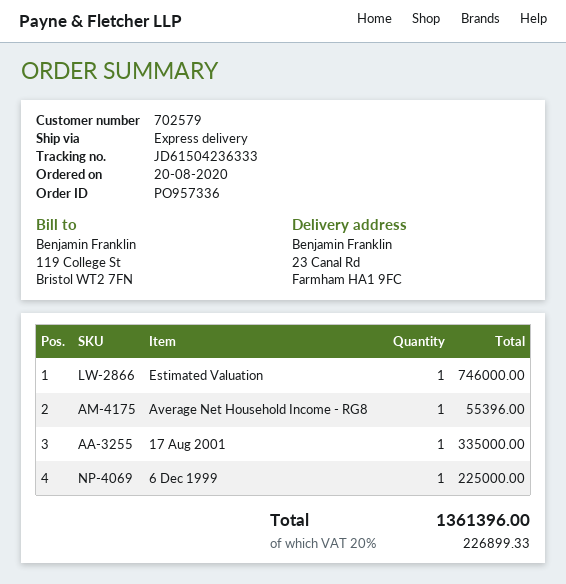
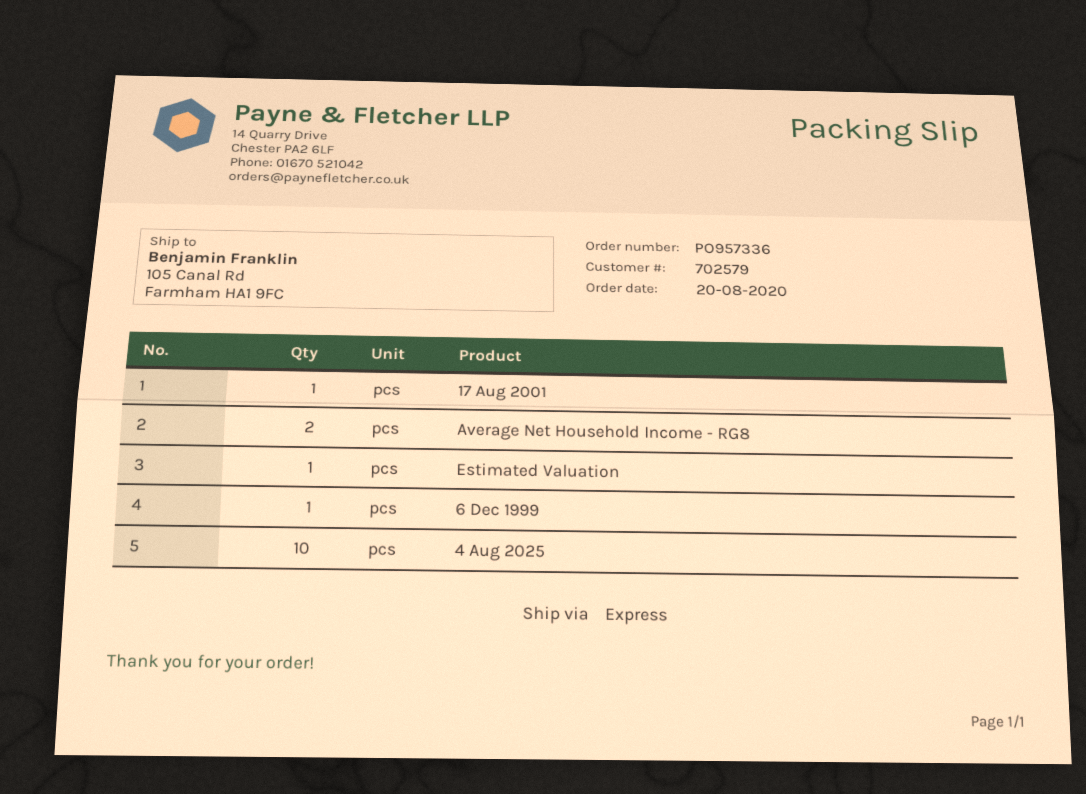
ship to: 23 Canal Rd, Farmham HA1 9FC -> 105 Canal Rd, Farmham HA1 9FC
Average Net Household Income - RG8: 1 -> 2
4 Aug 2025: none -> 10

